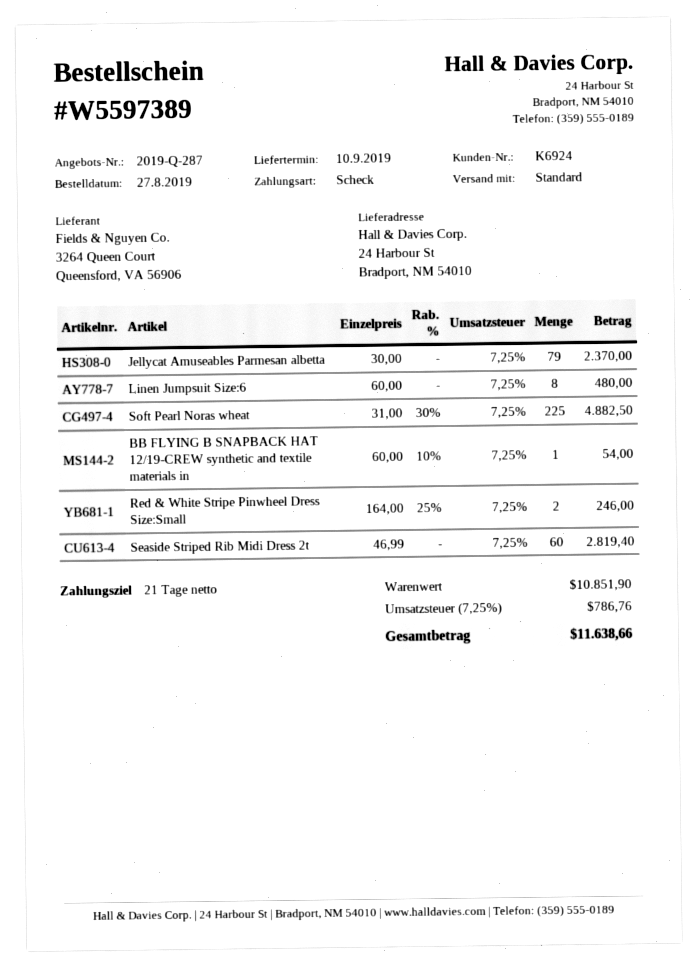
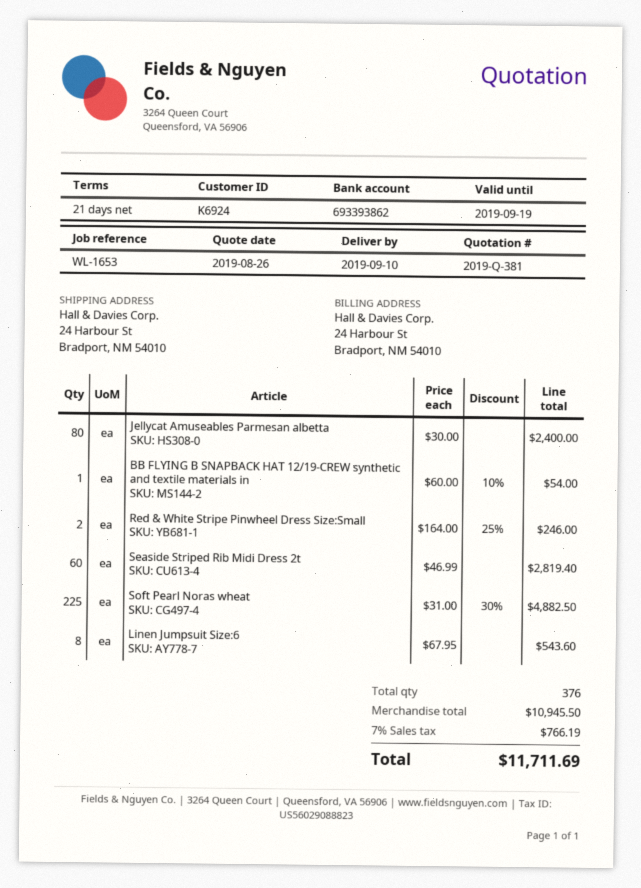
quote number: 2019-Q-287 -> 2019-Q-381
Jellycat Amuseables Parmesan albetta: 79 x 30.00 = 2370.00 -> 80 x 30.00 = 2400.00
Linen Jumpsuit Size:6: 8 x 60.00 = 480.00 -> 8 x 67.95 = 543.60
subtotal: 10851.90 -> 10945.50
tax: 7.25% = 786.76 -> 7% = 766.19
total: 11638.66 -> 11711.69

